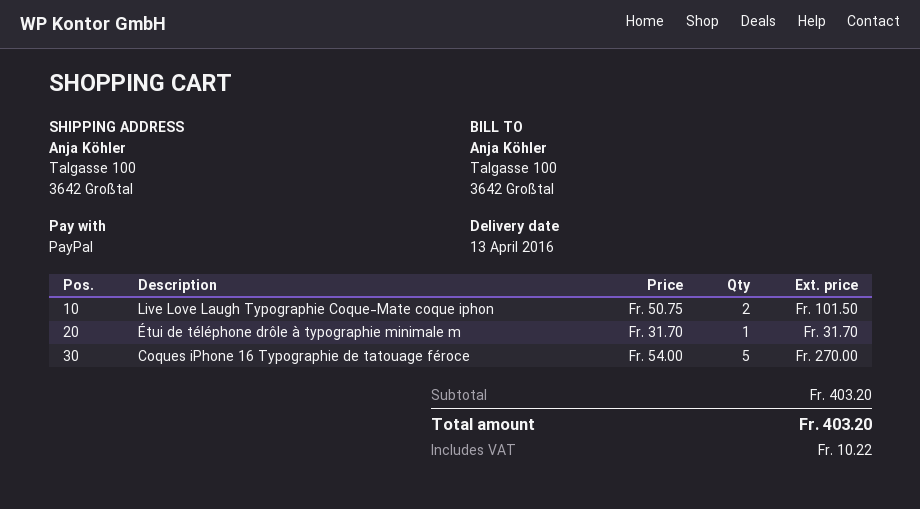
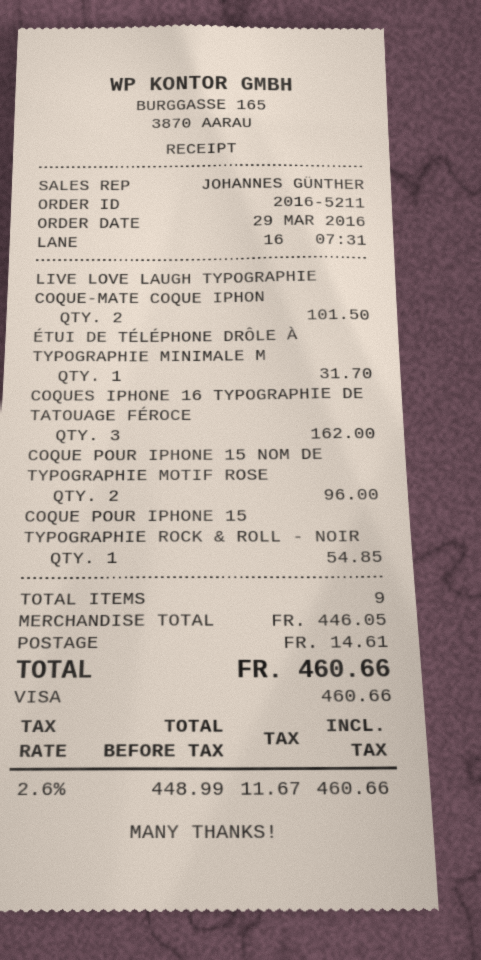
payment method: PayPal -> Visa
Coques iPhone 16 Typographie de tatouage féroce: 5 for 270.00 -> 3 for 162.00
COQUE POUR IPHONE 15 NOM DE TYPOGRAPHIE MOTIF ROSE: none -> 2 for 96.00
COQUE POUR IPHONE 15 TYPOGRAPHIE ROCK & ROLL - NOIR: none -> 1 for 54.85
subtotal: 403.20 -> 446.05
shipping: none -> 14.61
tax: 10.22 -> 11.67
total: 403.20 -> 460.66

